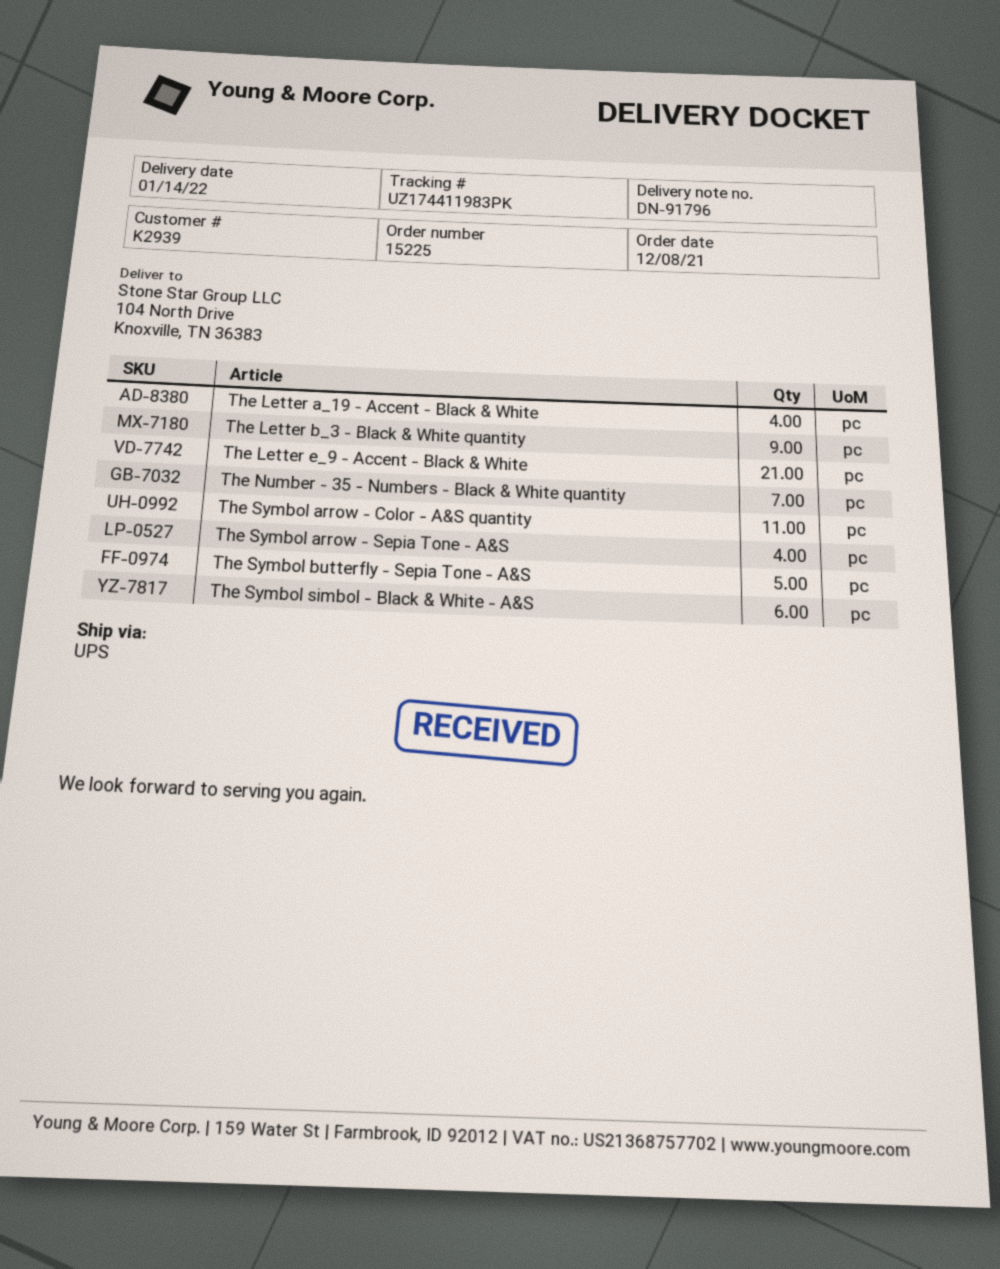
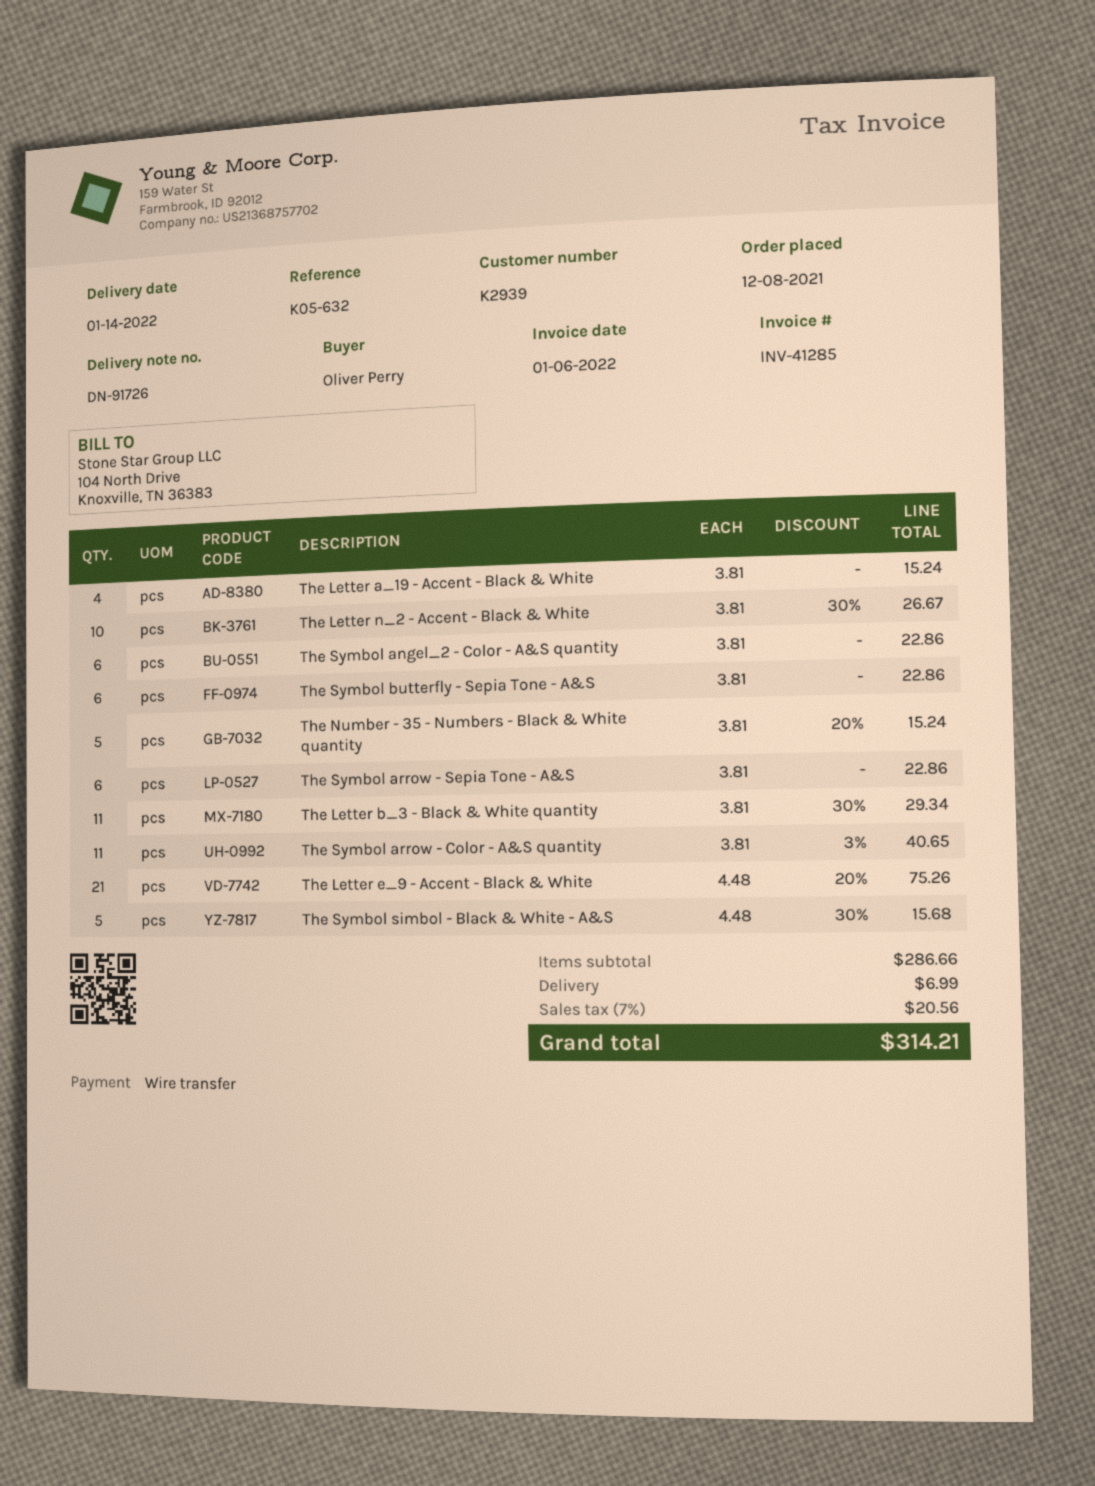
delivery note number: DN-91796 -> DN-91726
The Letter b_3 - Black & White quantity: 9 -> 11
The Number - 35 - Numbers - Black & White quantity: 7 -> 5
The Symbol arrow - Sepia Tone - A&S: 4 -> 6
The Symbol butterfly - Sepia Tone - A&S: 5 -> 6
The Symbol simbol - Black & White - A&S: 6 -> 5
The Letter n_2 - Accent - Black & White: none -> 10
The Symbol angel_2 - Color - A&S quantity: none -> 6

